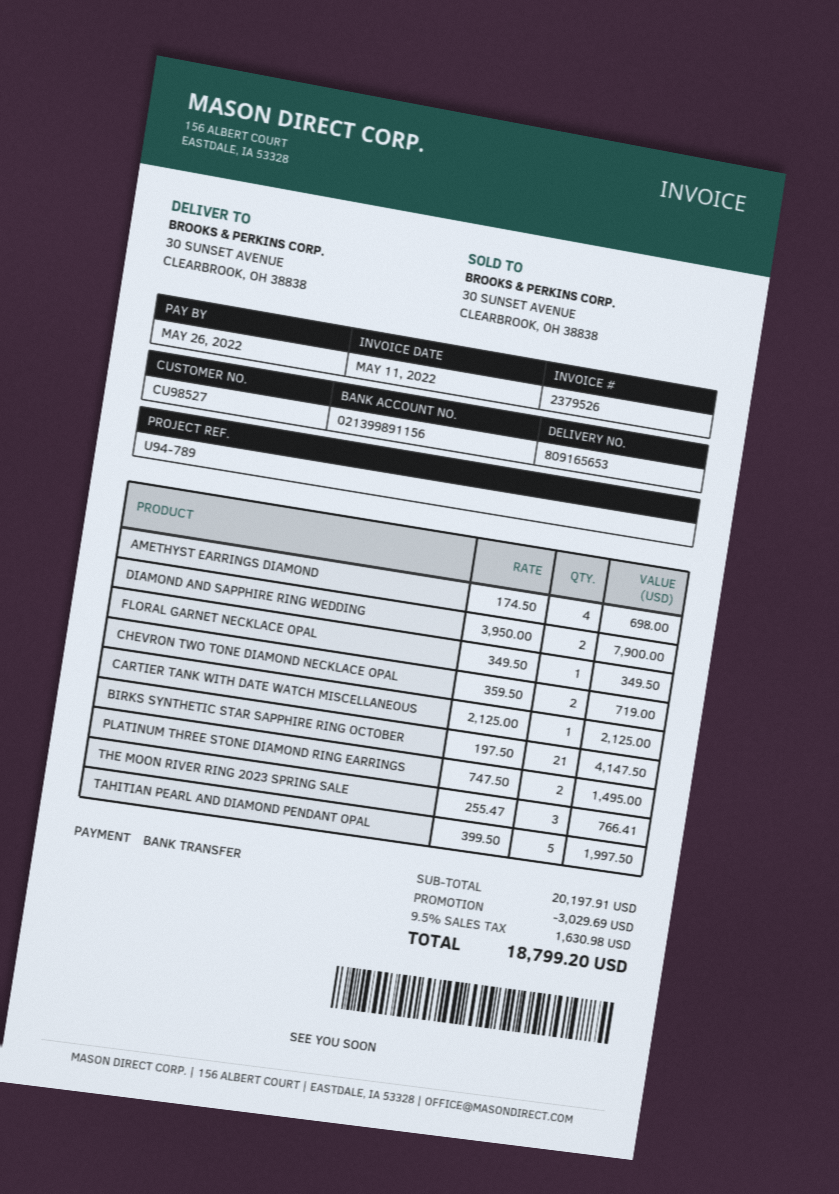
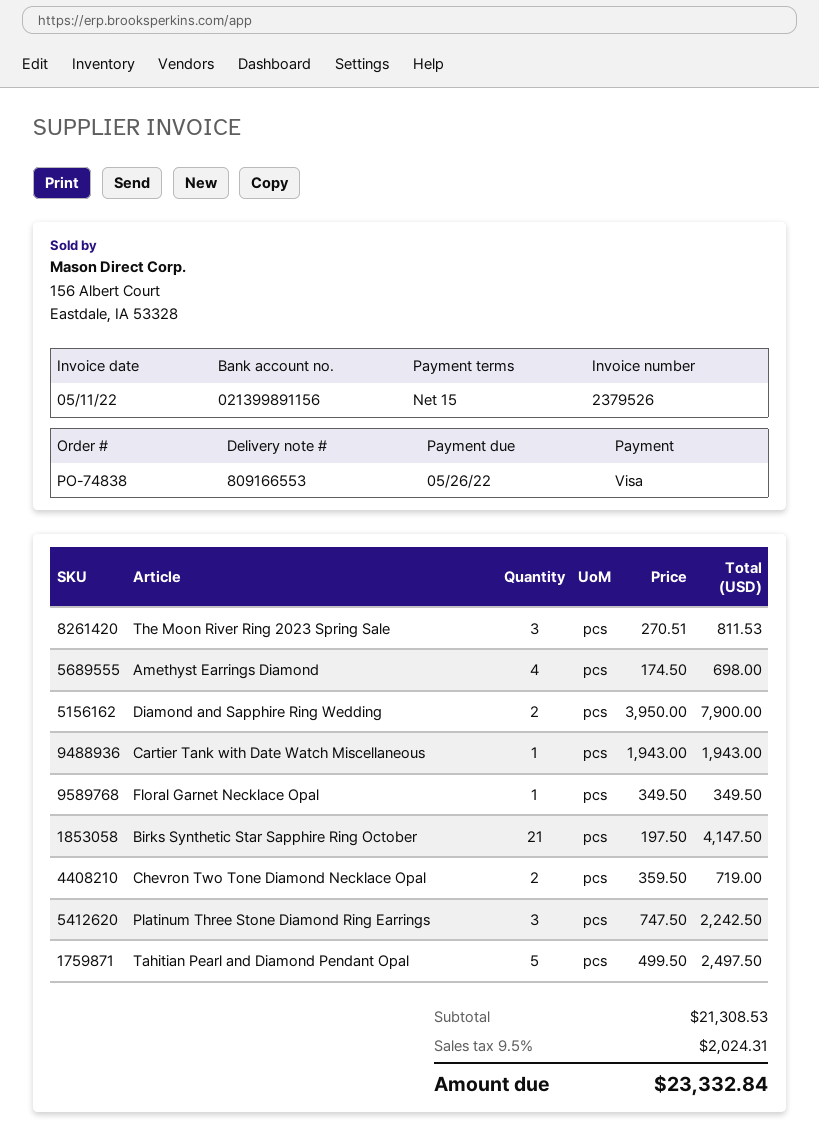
delivery note number: 809165653 -> 809166553
payment method: bank transfer -> Visa
CARTIER TANK WITH DATE WATCH MISCELLANEOUS: 1 x 2125.00 = 2125.00 -> 1 x 1943.00 = 1943.00
PLATINUM THREE STONE DIAMOND RING EARRINGS: 2 x 747.50 = 1495.00 -> 3 x 747.50 = 2242.50
THE MOON RIVER RING 2023 SPRING SALE: 3 x 255.47 = 766.41 -> 3 x 270.51 = 811.53
TAHITIAN PEARL AND DIAMOND PENDANT OPAL: 5 x 399.50 = 1997.50 -> 5 x 499.50 = 2497.50
subtotal: 20197.91 -> 21308.53
discount: 3029.69 -> none
tax: 9.5% = 1630.98 -> 9.5% = 2024.31
total: 18799.20 -> 23332.84

